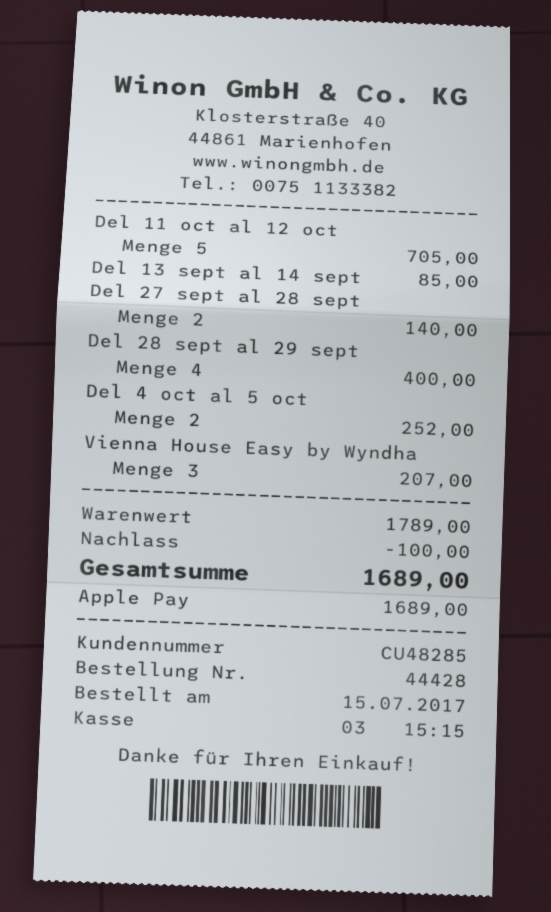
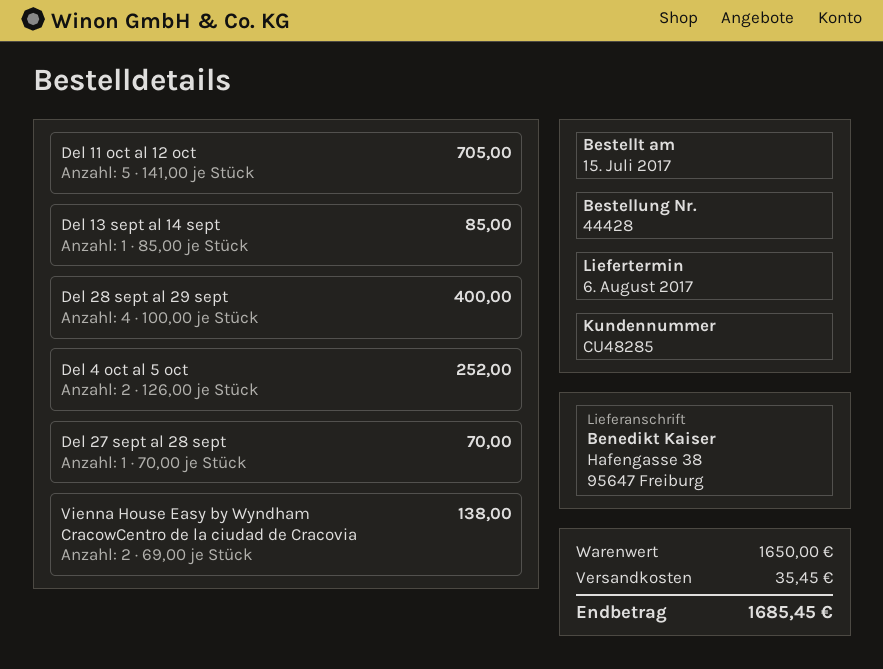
Del 27 sept al 28 sept: 2 for 140.00 -> 1 for 70.00
Vienna House Easy by Wyndha: 3 for 207.00 -> 2 for 138.00
subtotal: 1789.00 -> 1650.00
discount: 100.00 -> none
shipping: none -> 35.45
total: 1689.00 -> 1685.45

